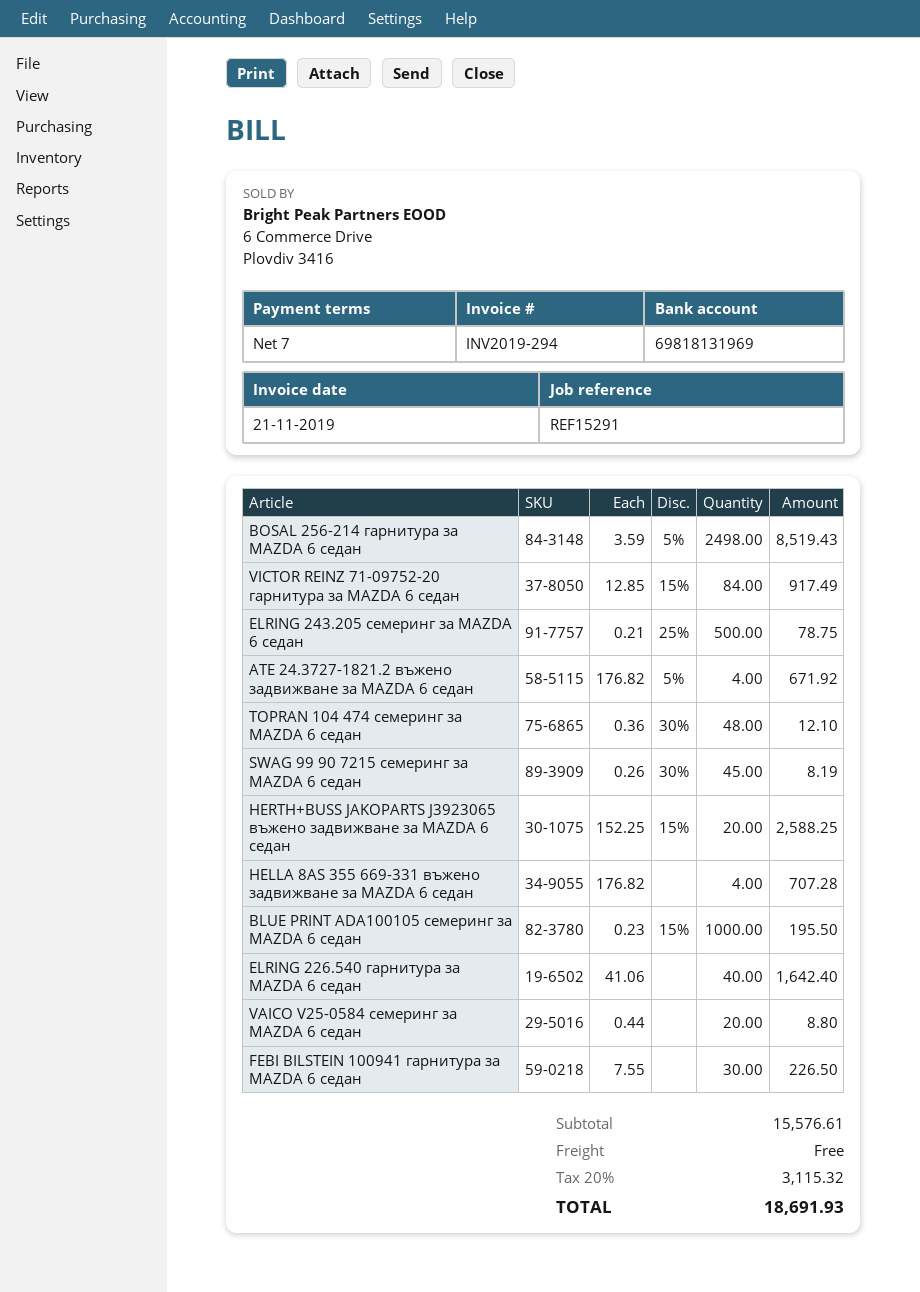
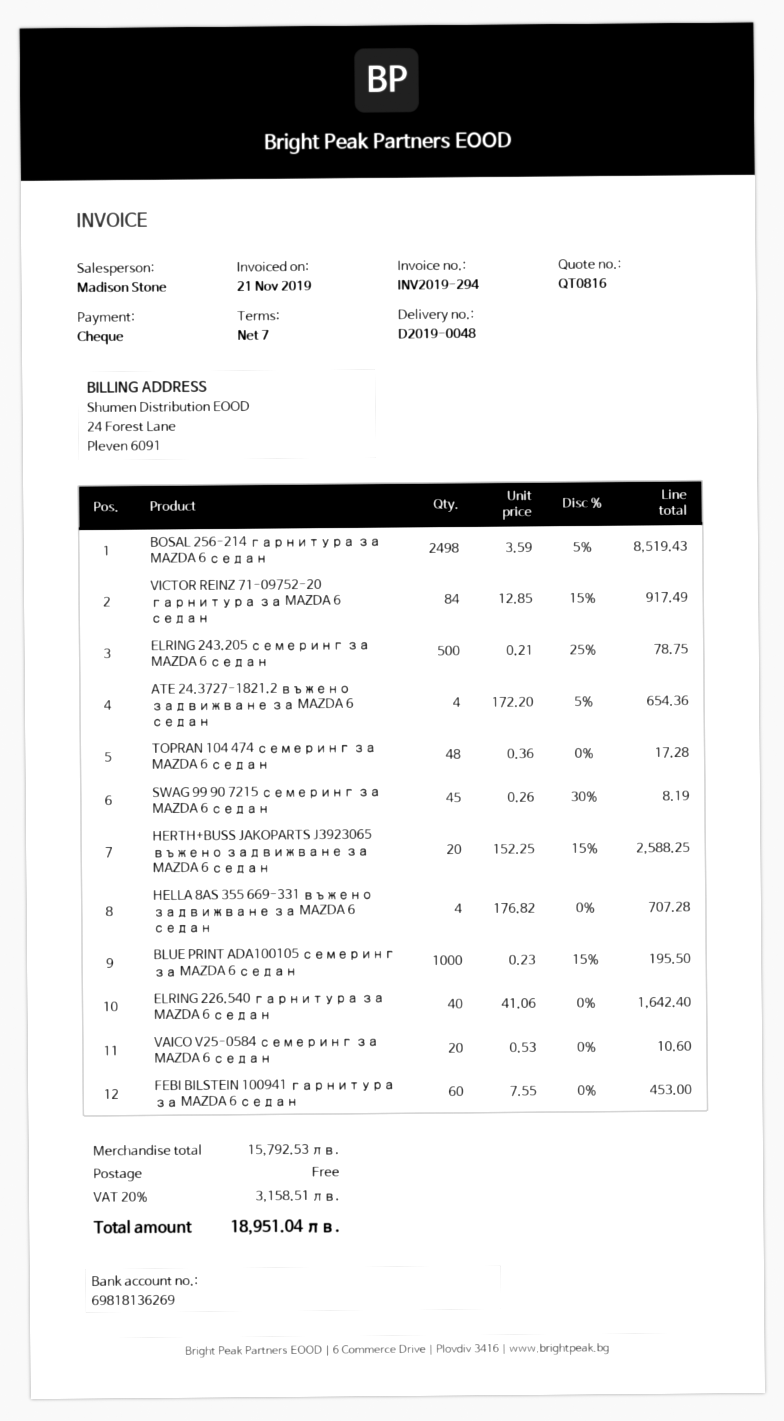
bank account: 69818131969 -> 69818136269
ATE 24.3727-1821.2 въжено задвижване за MAZDA 6 седан: 4 x 176.82 - 5% = 671.92 -> 4 x 172.20 - 5% = 654.36
TOPRAN 104 474 семеринг за MAZDA 6 седан: 48 x 0.36 - 30% = 12.10 -> 48 x 0.36 = 17.28
VAICO V25-0584 семеринг за MAZDA 6 седан: 20 x 0.44 = 8.80 -> 20 x 0.53 = 10.60
FEBI BILSTEIN 100941 гарнитура за MAZDA 6 седан: 30 x 7.55 = 226.50 -> 60 x 7.55 = 453.00
subtotal: 15576.61 -> 15792.53
tax: 20% = 3115.32 -> 20% = 3158.51
total: 18691.93 -> 18951.04

